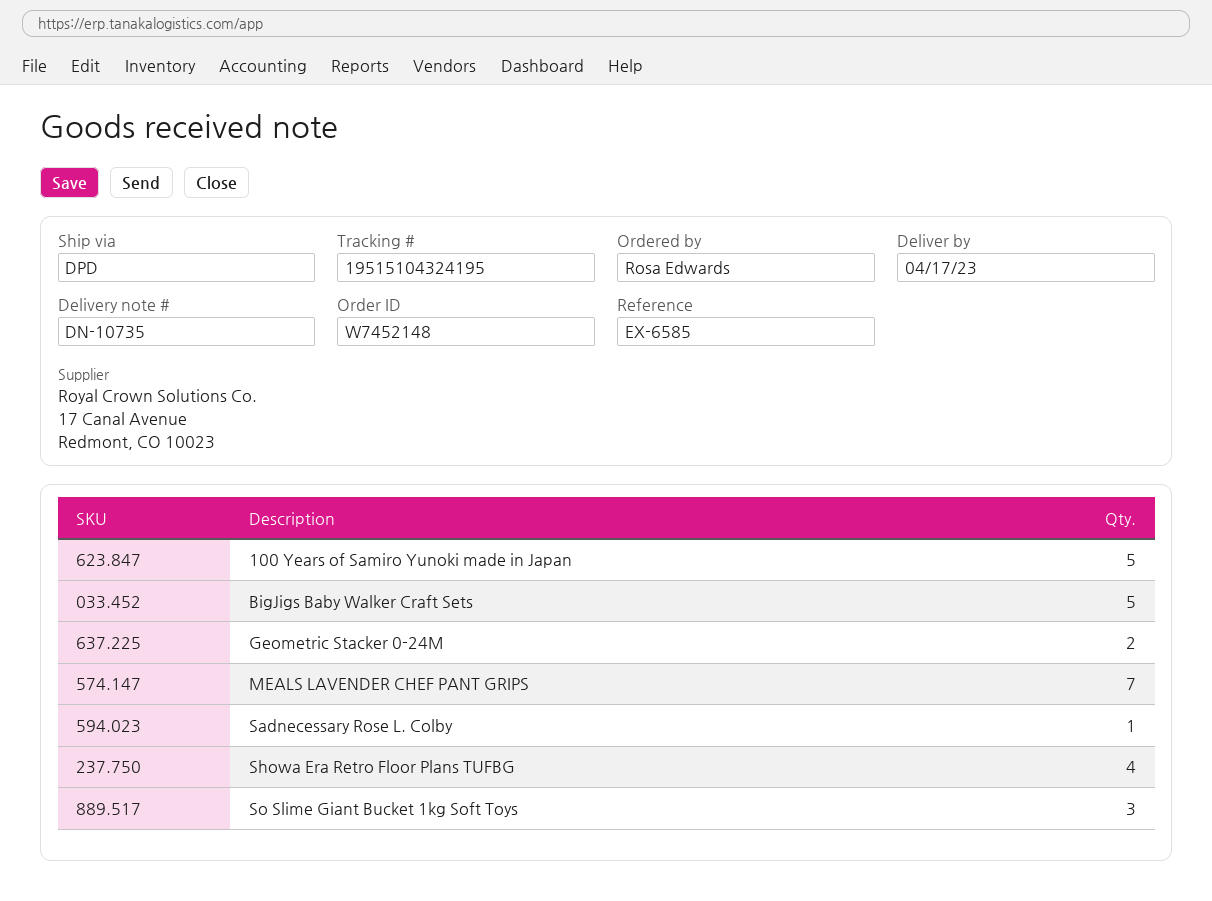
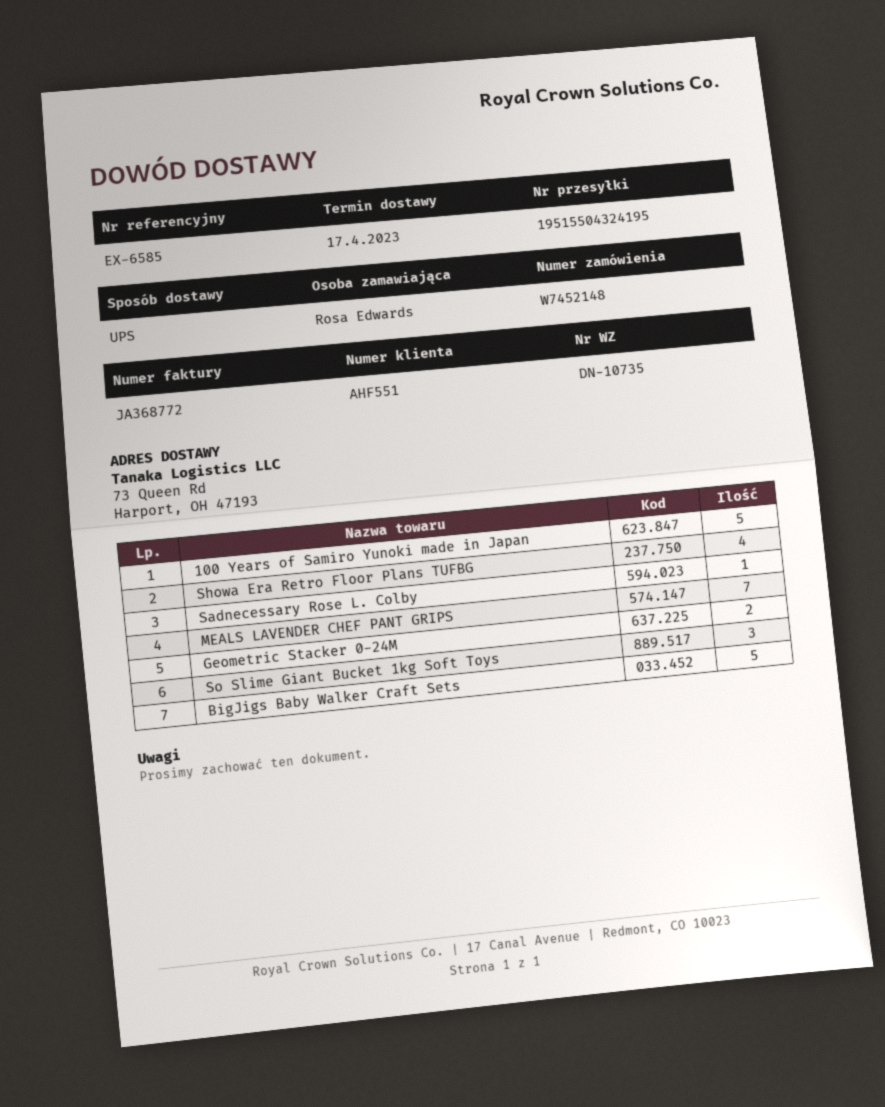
shipping method: DPD -> UPS
tracking number: 19515104324195 -> 19515504324195

